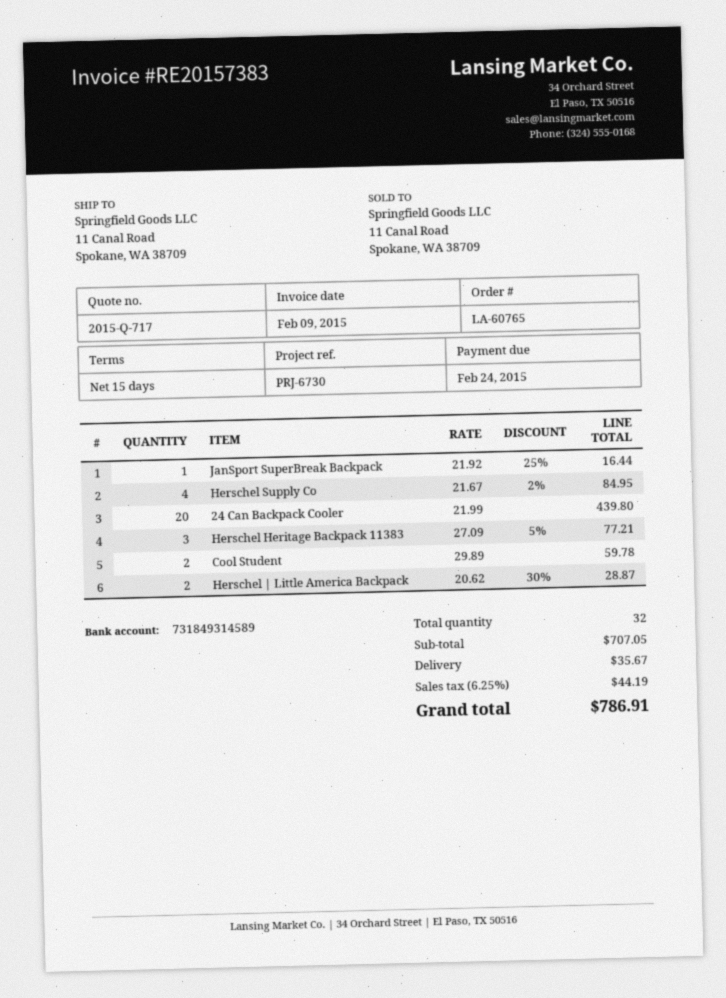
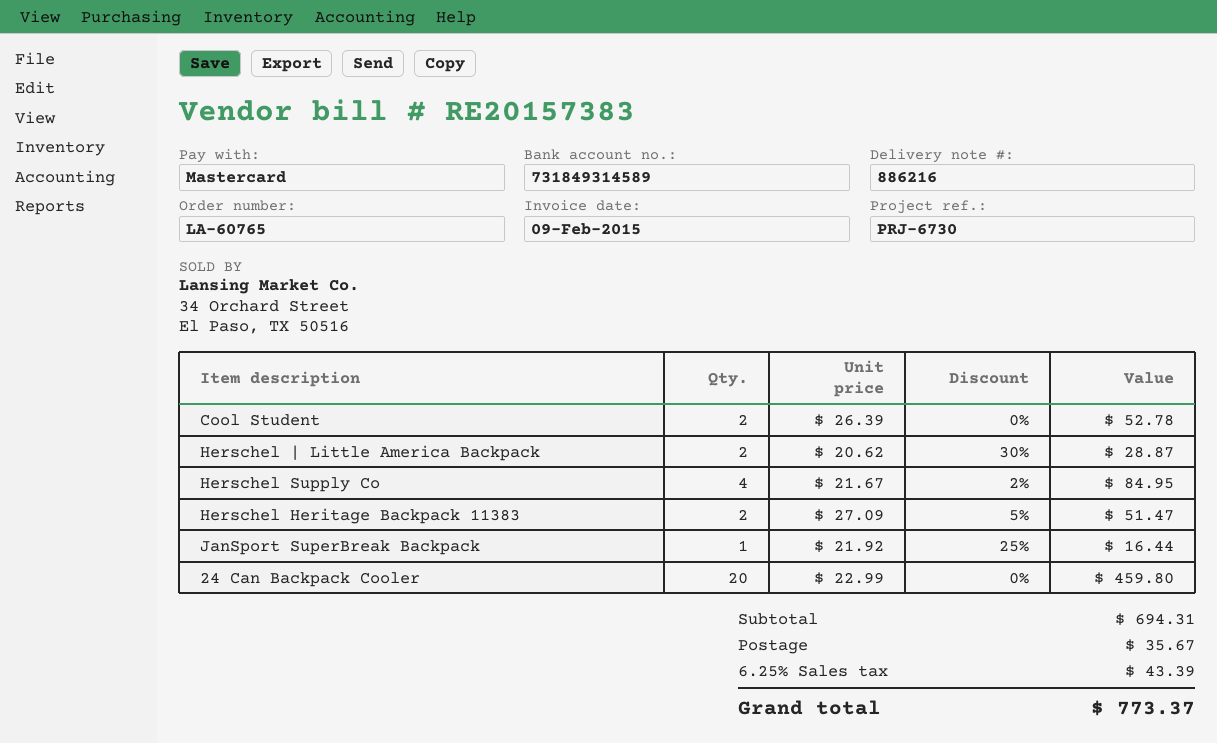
24 Can Backpack Cooler: 20 x 21.99 = 439.80 -> 20 x 22.99 = 459.80
Herschel Heritage Backpack 11383: 3 x 27.09 - 5% = 77.21 -> 2 x 27.09 - 5% = 51.47
Cool Student: 2 x 29.89 = 59.78 -> 2 x 26.39 = 52.78
subtotal: 707.05 -> 694.31
tax: 6.25% = 44.19 -> 6.25% = 43.39
total: 786.91 -> 773.37

